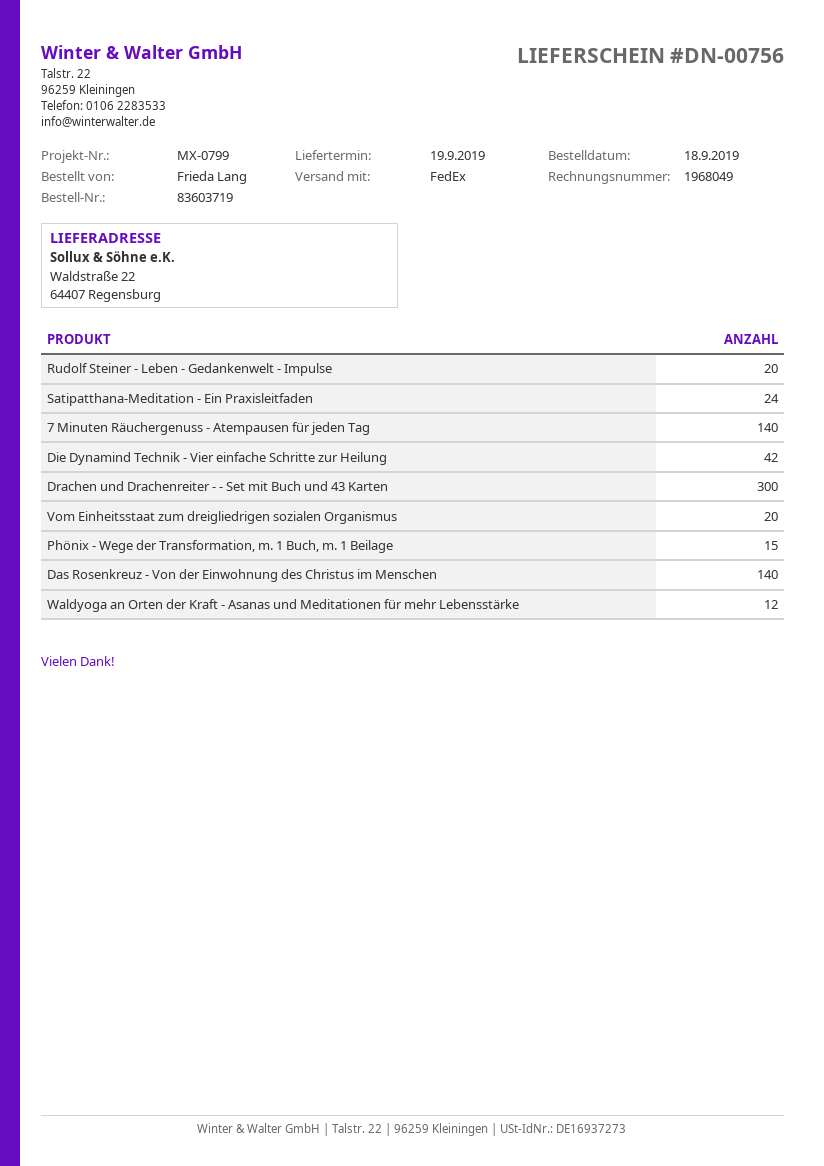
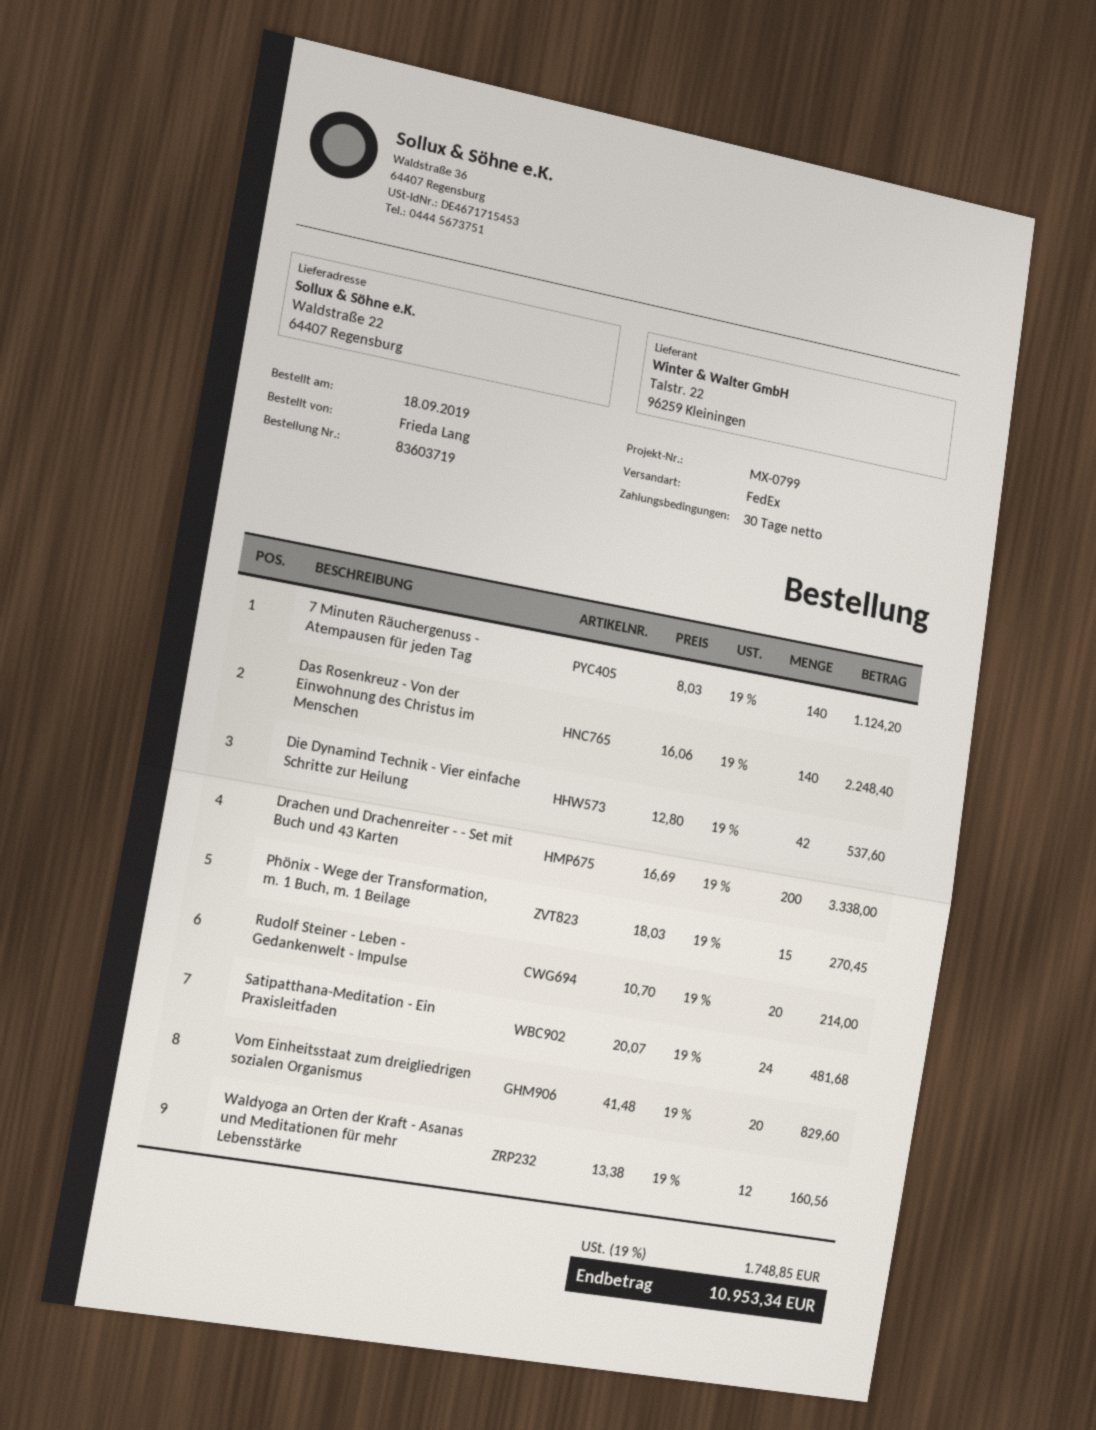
Drachen und Drachenreiter - - Set mit Buch und 43 Karten: 300 -> 200

